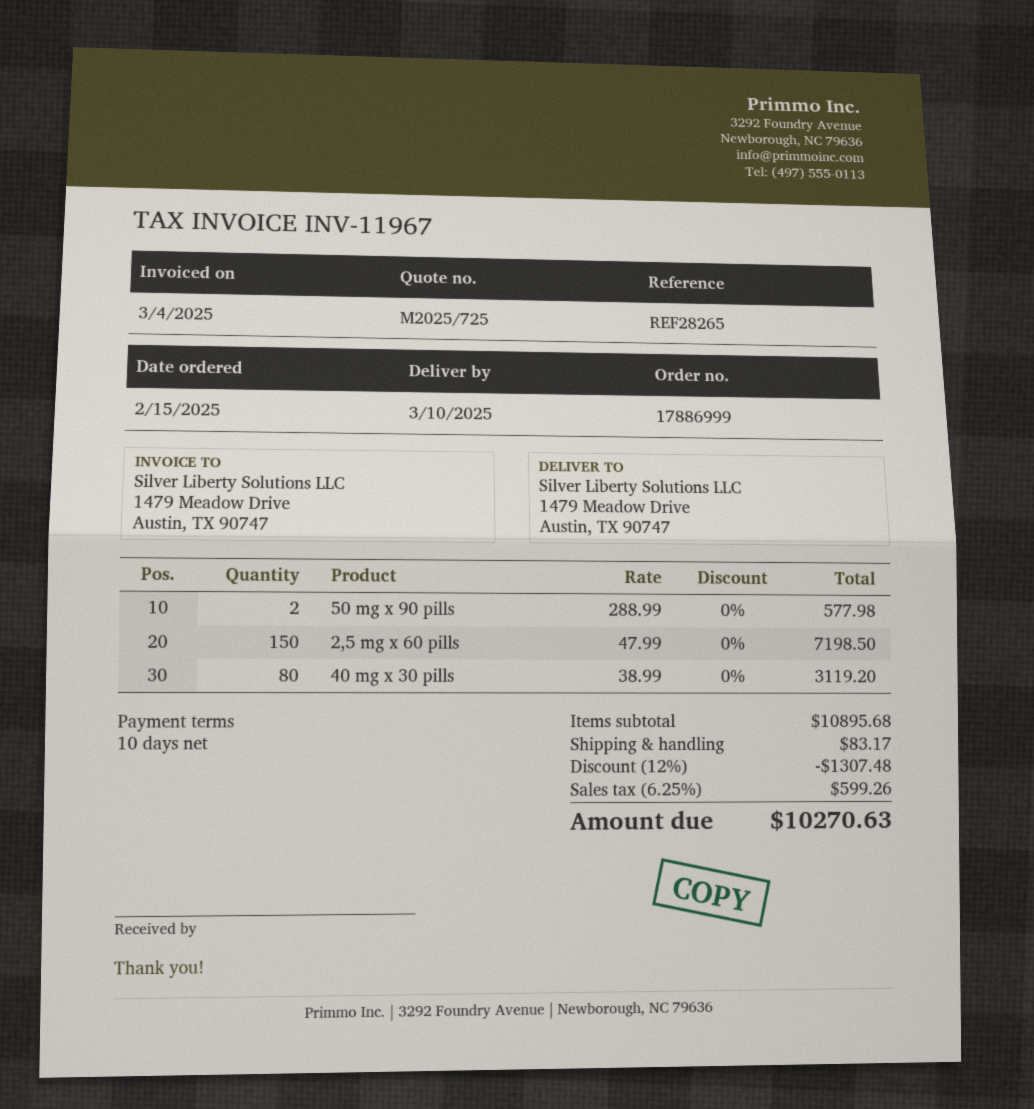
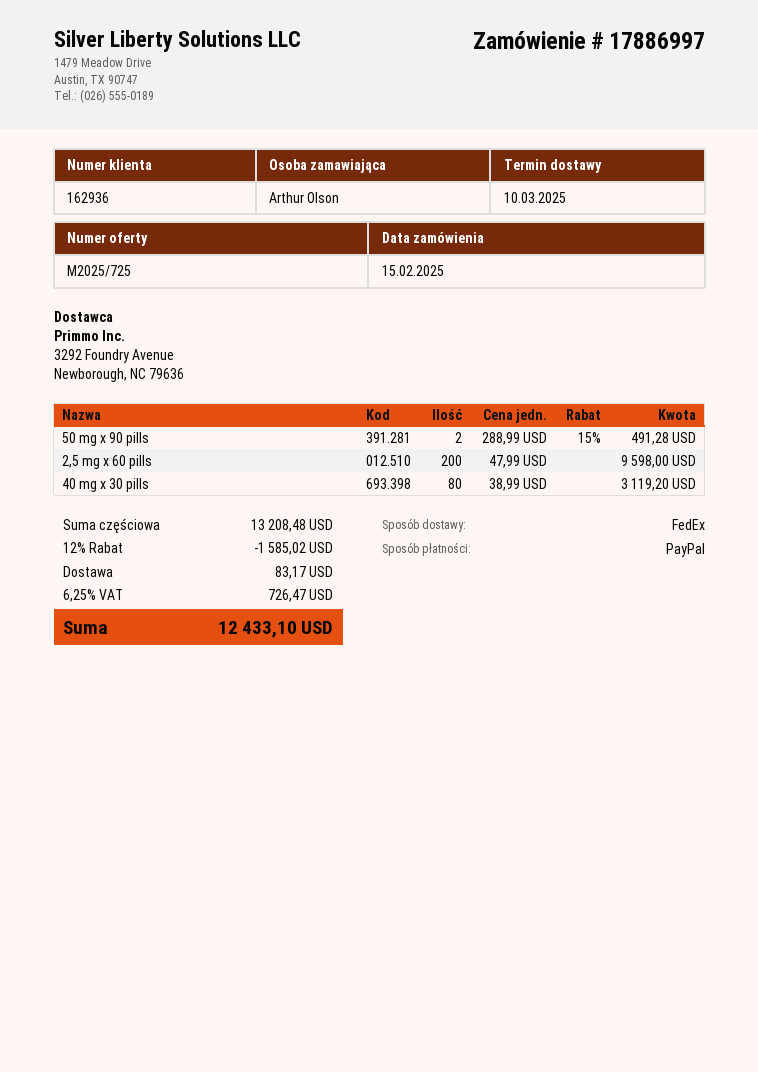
order number: 17886999 -> 17886997
50 mg x 90 pills: 2 x 288.99 = 577.98 -> 2 x 288.99 - 15% = 491.28
2,5 mg x 60 pills: 150 x 47.99 = 7198.50 -> 200 x 47.99 = 9598.00
subtotal: 10895.68 -> 13208.48
discount: 12% = 1307.48 -> 12% = 1585.02
tax: 6.25% = 599.26 -> 6.25% = 726.47
total: 10270.63 -> 12433.10

